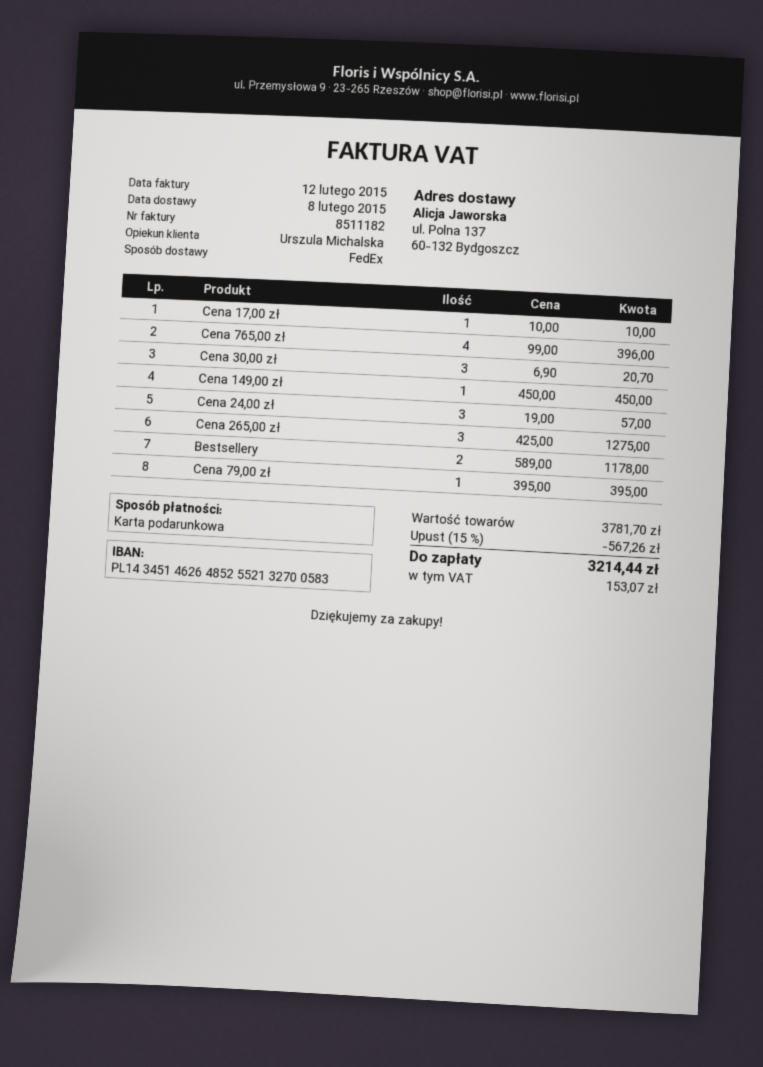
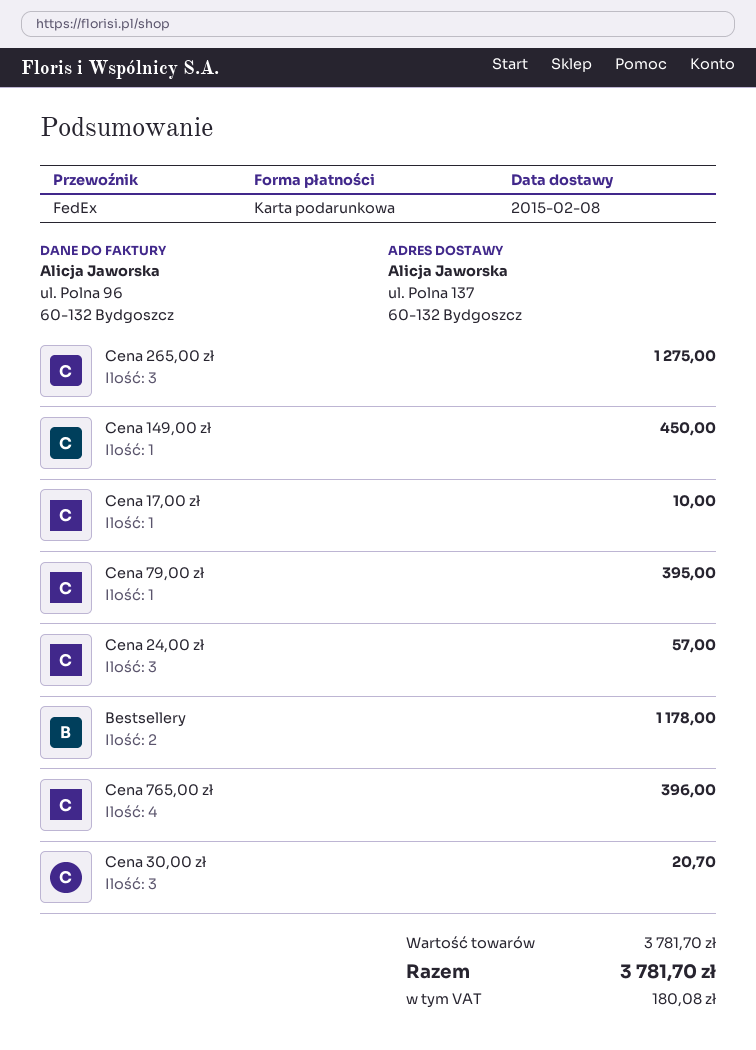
discount: 15% = 567.26 -> none
tax: 153.07 -> 180.08
total: 3214.44 -> 3781.70

